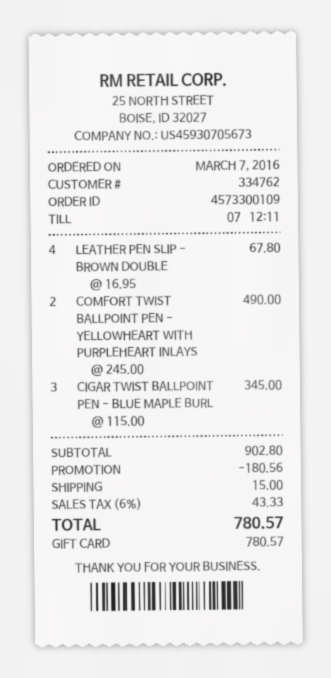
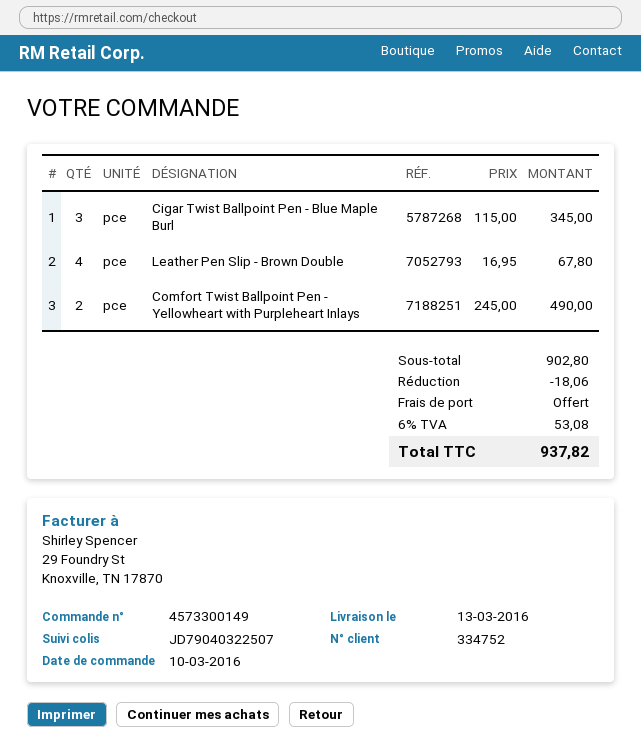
order number: 4573300109 -> 4573300149
order date: 2016-03-07 -> 2016-03-10
customer number: 334762 -> 334752
discount: 180.56 -> 18.06
shipping: 15.00 -> 0.00
tax: 6% = 43.33 -> 6% = 53.08
total: 780.57 -> 937.82

